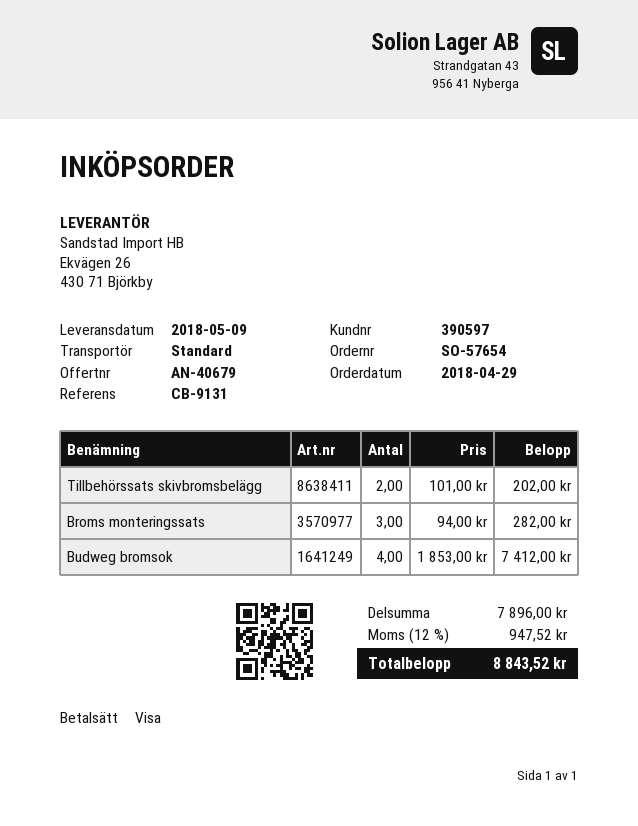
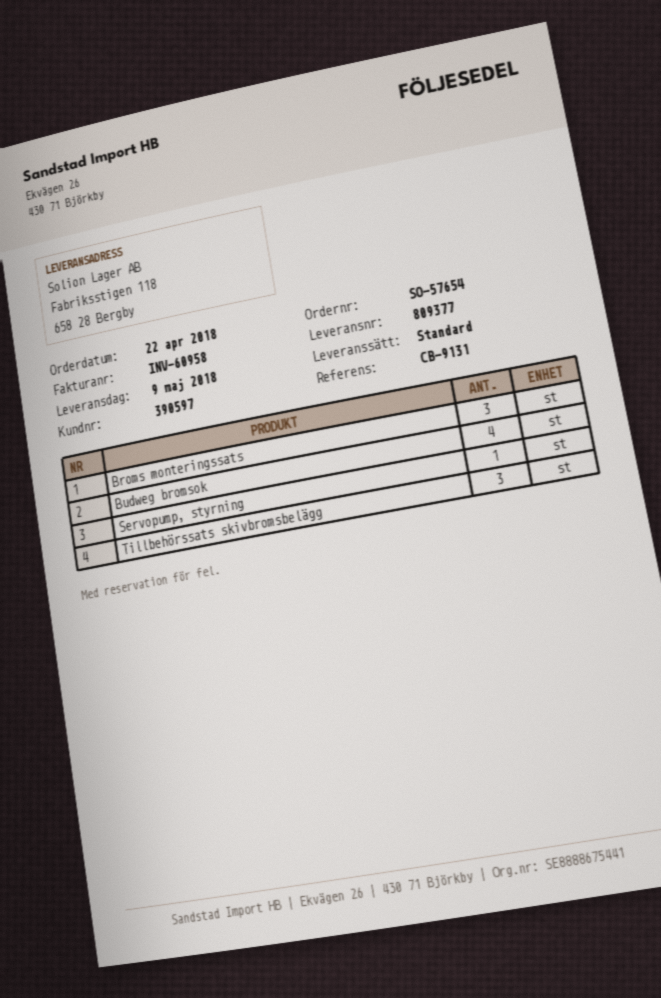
order date: 2018-04-29 -> 2018-04-22
Tillbehörssats skivbromsbelägg: 2 -> 3
Servopump, styrning: none -> 1

